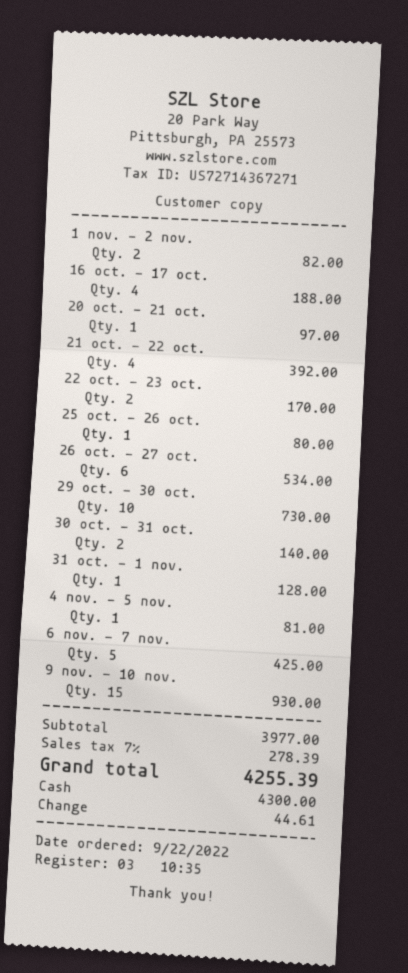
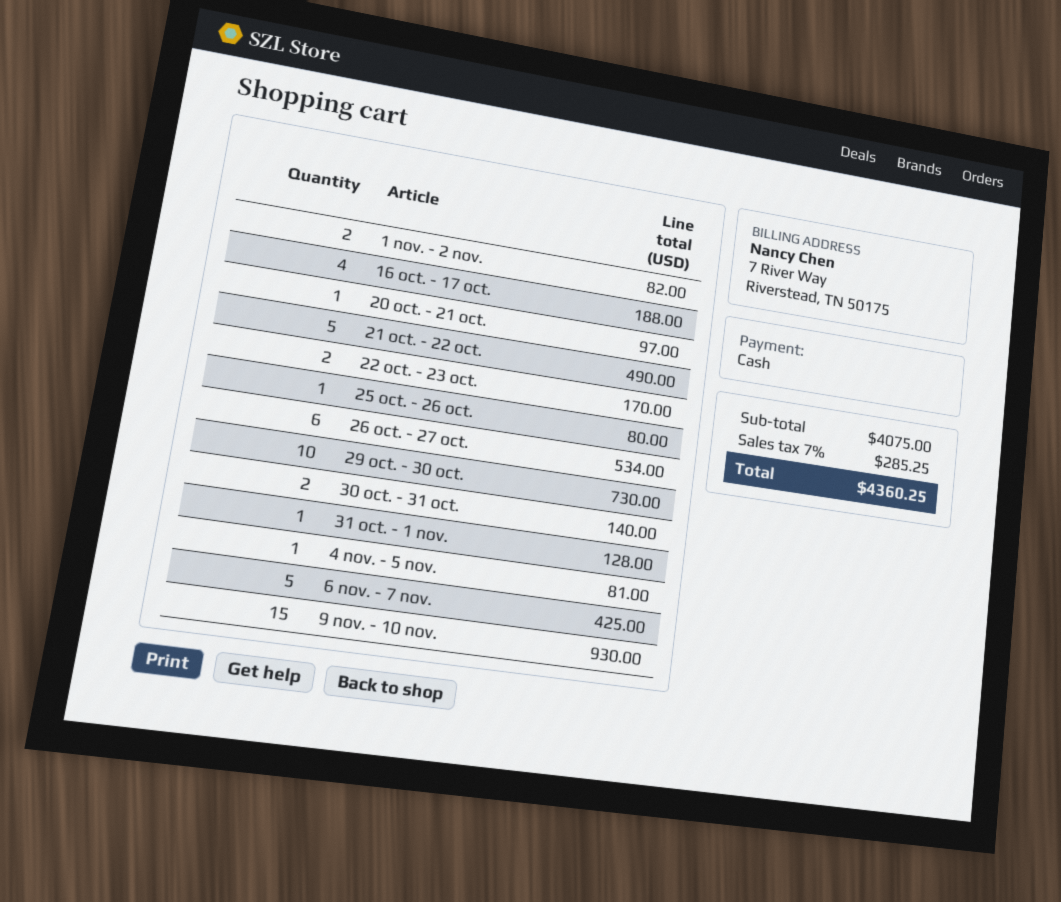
21 oct. - 22 oct.: 4 for 392.00 -> 5 for 490.00
subtotal: 3977.00 -> 4075.00
tax: 7% = 278.39 -> 7% = 285.25
total: 4255.39 -> 4360.25

